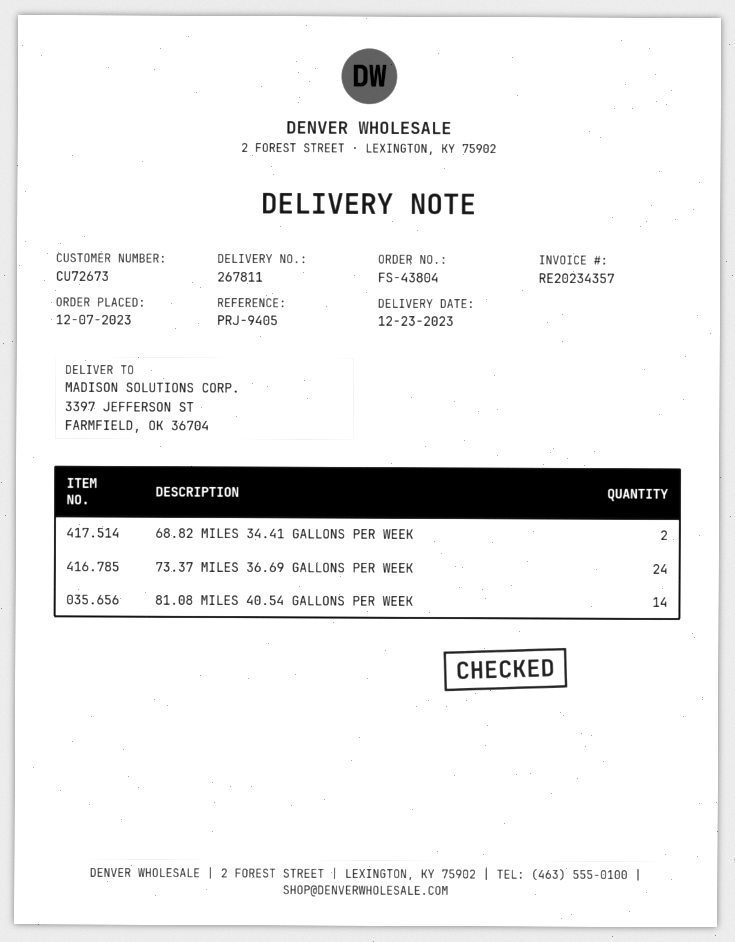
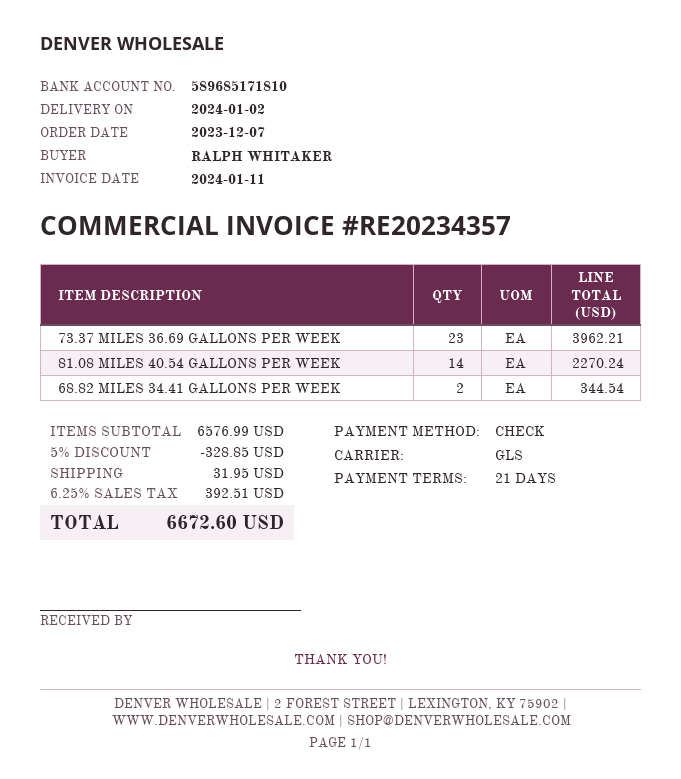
delivery date: 2023-12-23 -> 2024-01-02
73.37 MILES 36.69 GALLONS PER WEEK: 24 -> 23

